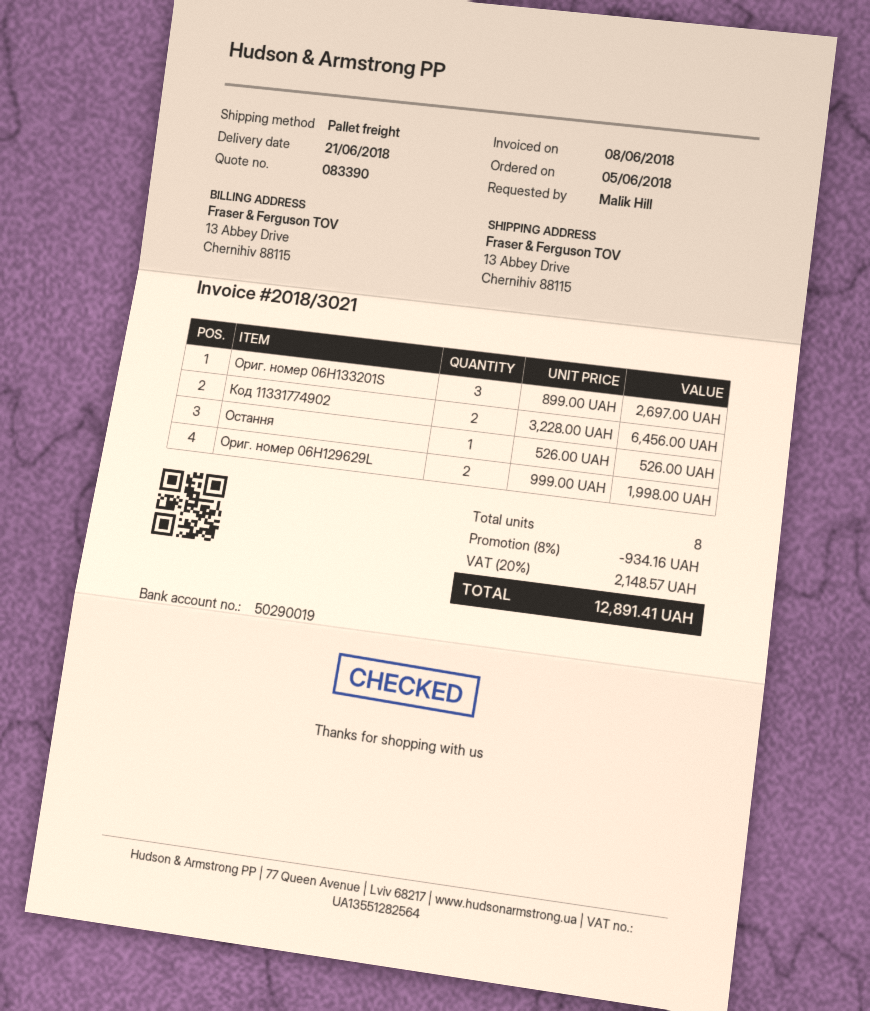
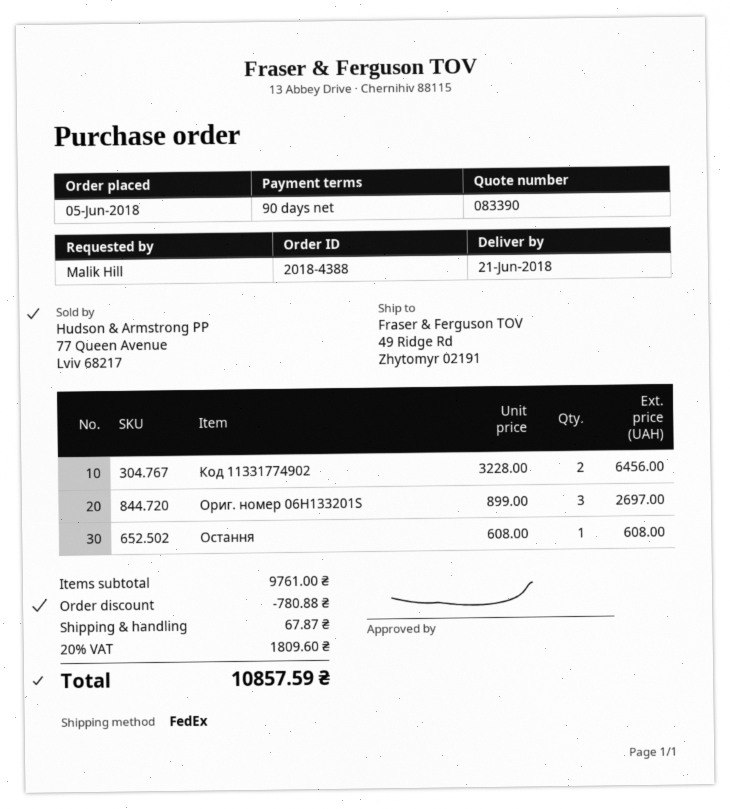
shipping method: pallet freight -> FedEx
ship to: 13 Abbey Drive, Chernihiv 88115 -> 49 Ridge Rd, Zhytomyr 02191
Остання: 1 x 526.00 = 526.00 -> 1 x 608.00 = 608.00
Ориг. номер 06H129629L: 2 x 999.00 = 1998.00 -> none
discount: 934.16 -> 780.88
shipping: none -> 67.87
tax: 20% = 2148.57 -> 20% = 1809.60
total: 12891.41 -> 10857.59

